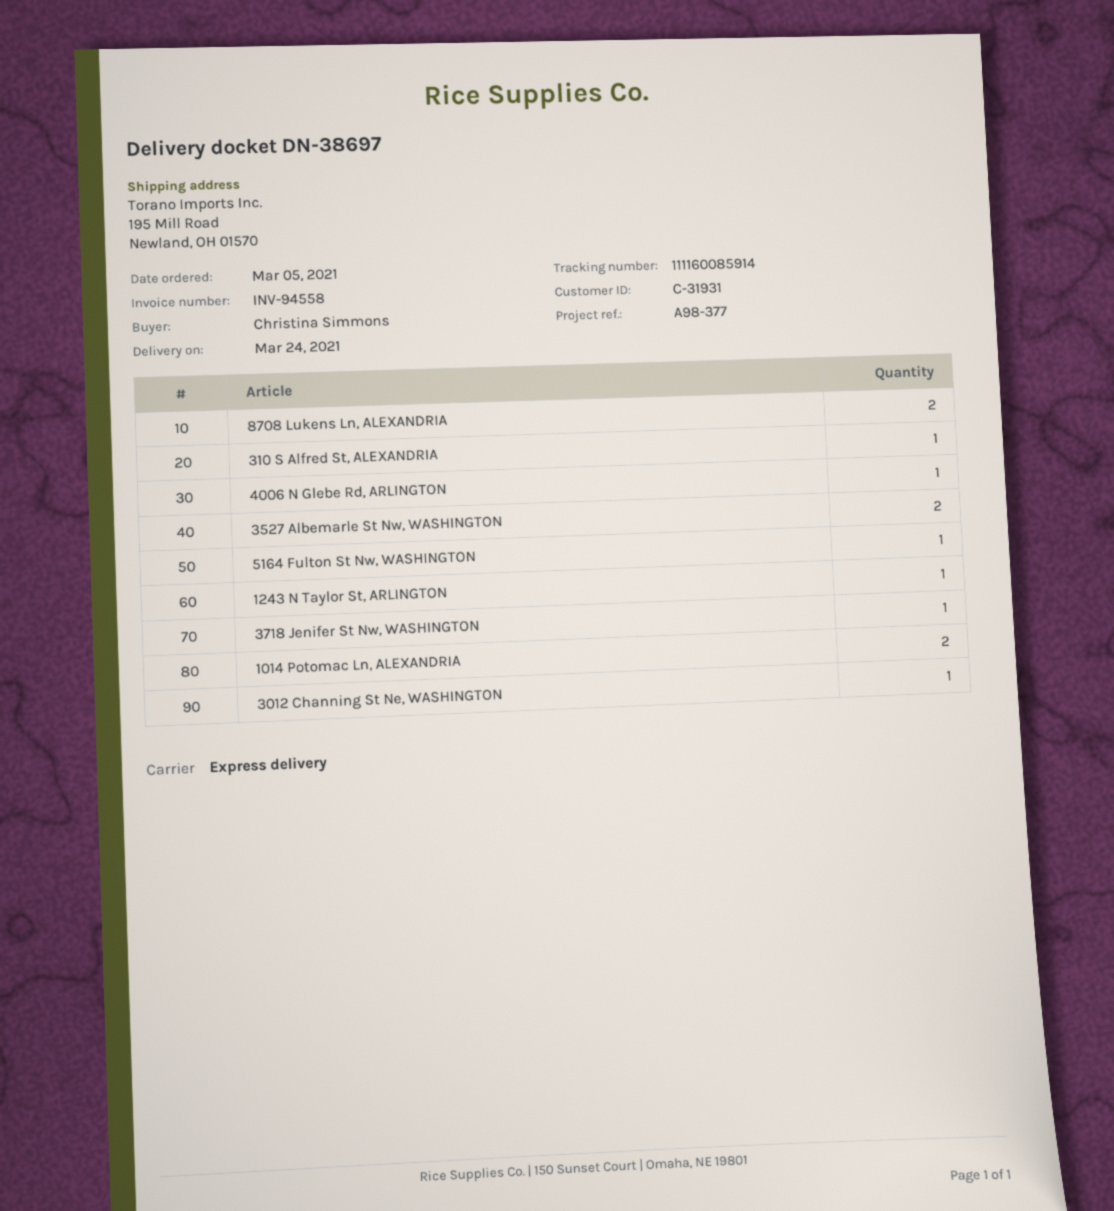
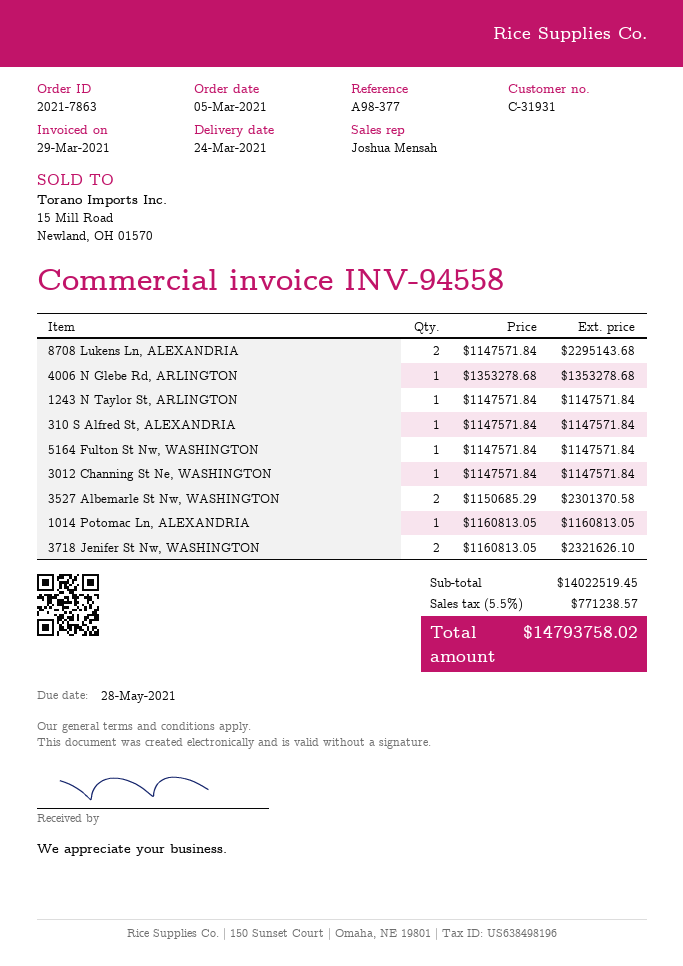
3718 Jenifer St Nw, WASHINGTON: 1 -> 2
1014 Potomac Ln, ALEXANDRIA: 2 -> 1

